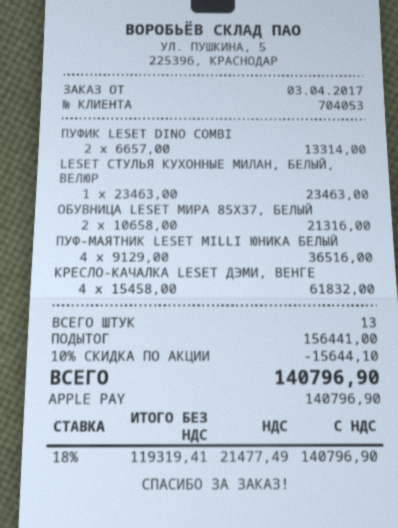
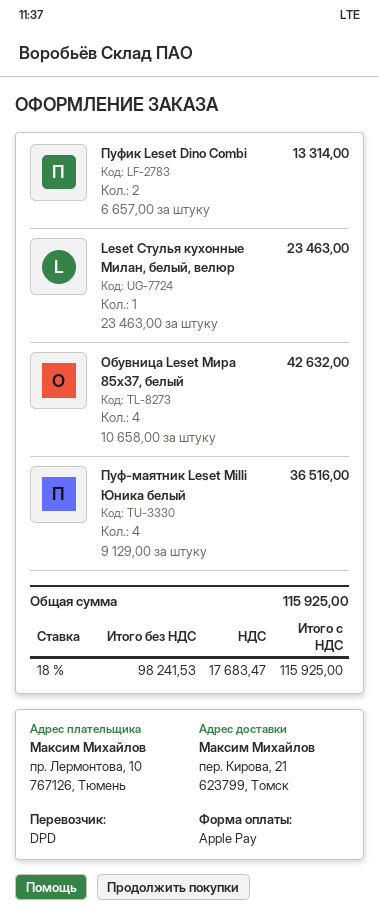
ОБУВНИЦА LESET МИРА 85Х37, БЕЛЫЙ: 2 x 10658.00 = 21316.00 -> 4 x 10658.00 = 42632.00
КРЕСЛО-КАЧАЛКА LESET ДЭМИ, ВЕНГЕ: 4 x 15458.00 = 61832.00 -> none
discount: 10% = 15644.10 -> none
net: 119319.41 -> 98241.53
tax: 18% = 21477.49 -> 18% = 17683.47
total: 140796.90 -> 115925.00

